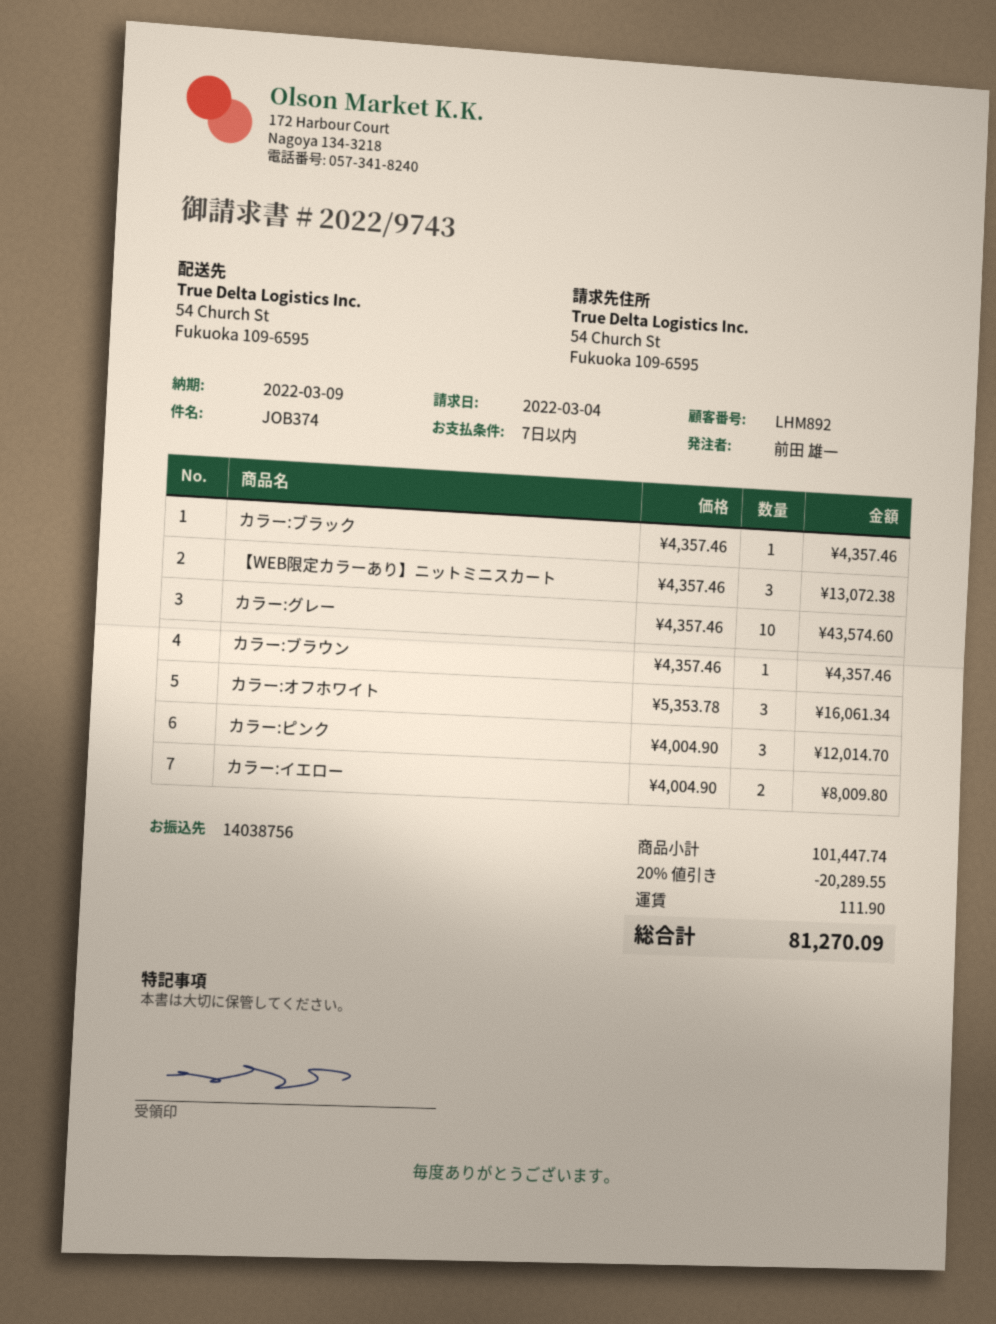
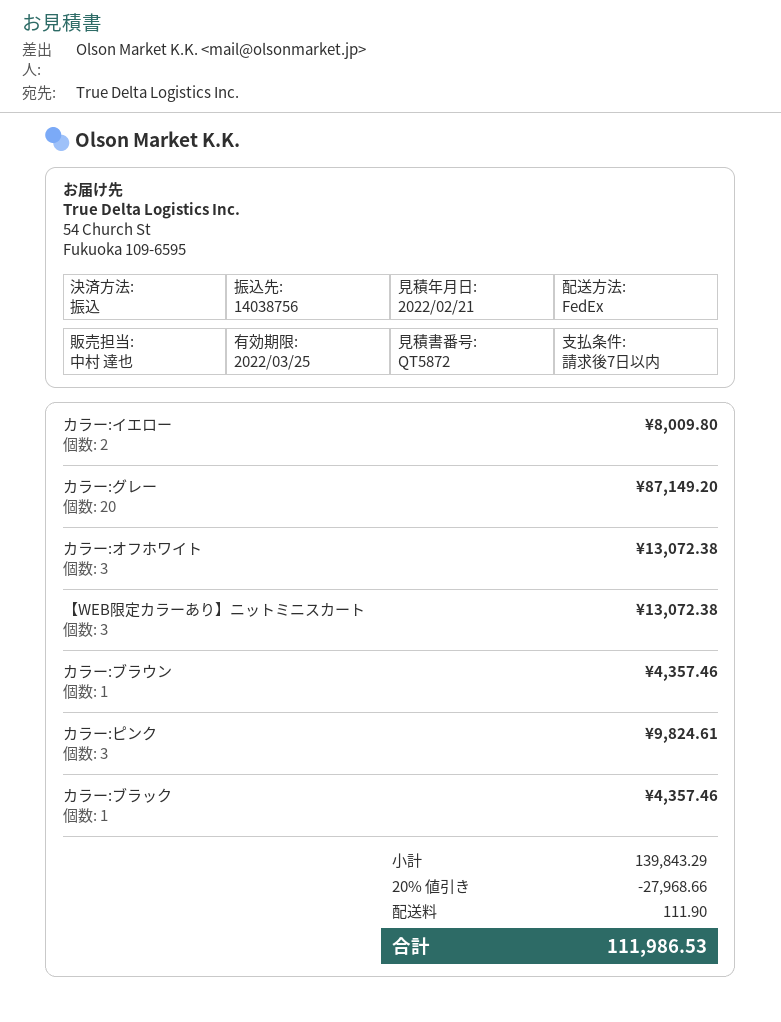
カラー:グレー: 10 for 43574.60 -> 20 for 87149.20
カラー:オフホワイト: 3 for 16061.34 -> 3 for 13072.38
カラー:ピンク: 3 for 12014.70 -> 3 for 9824.61
subtotal: 101447.74 -> 139843.29
discount: 20% = 20289.55 -> 20% = 27968.66
total: 81270.09 -> 111986.53

